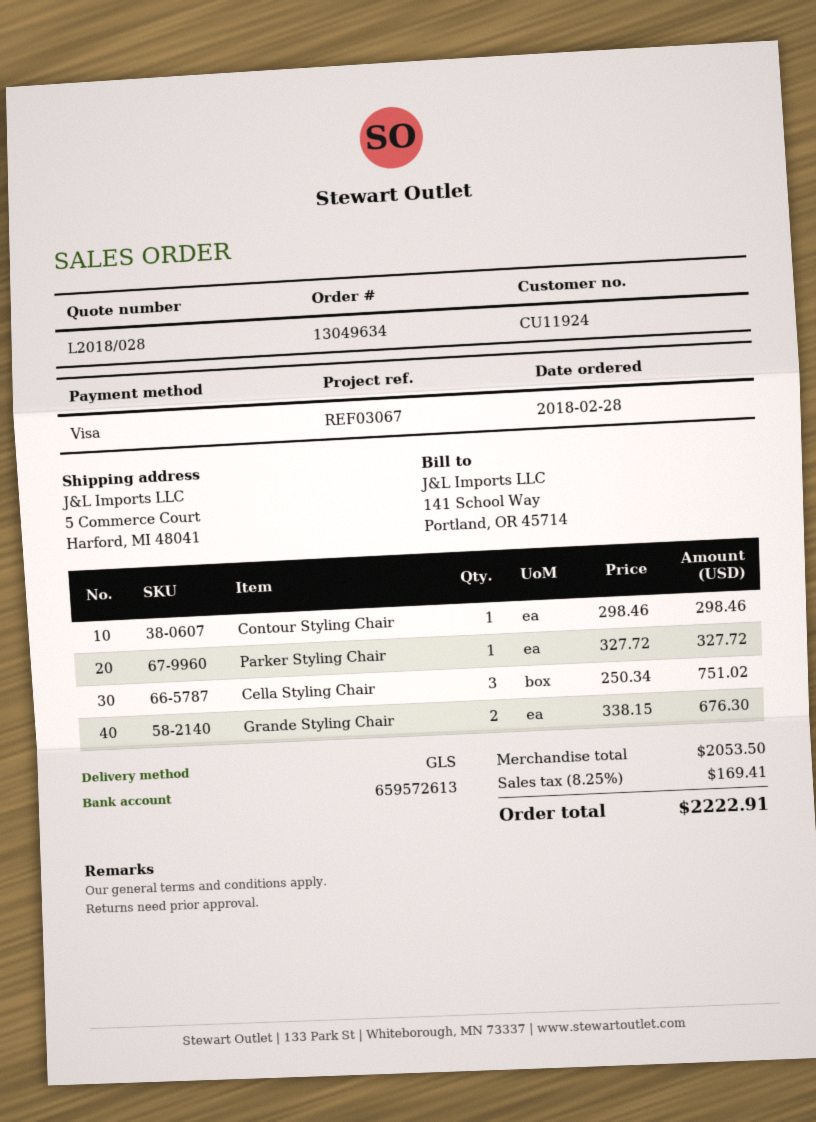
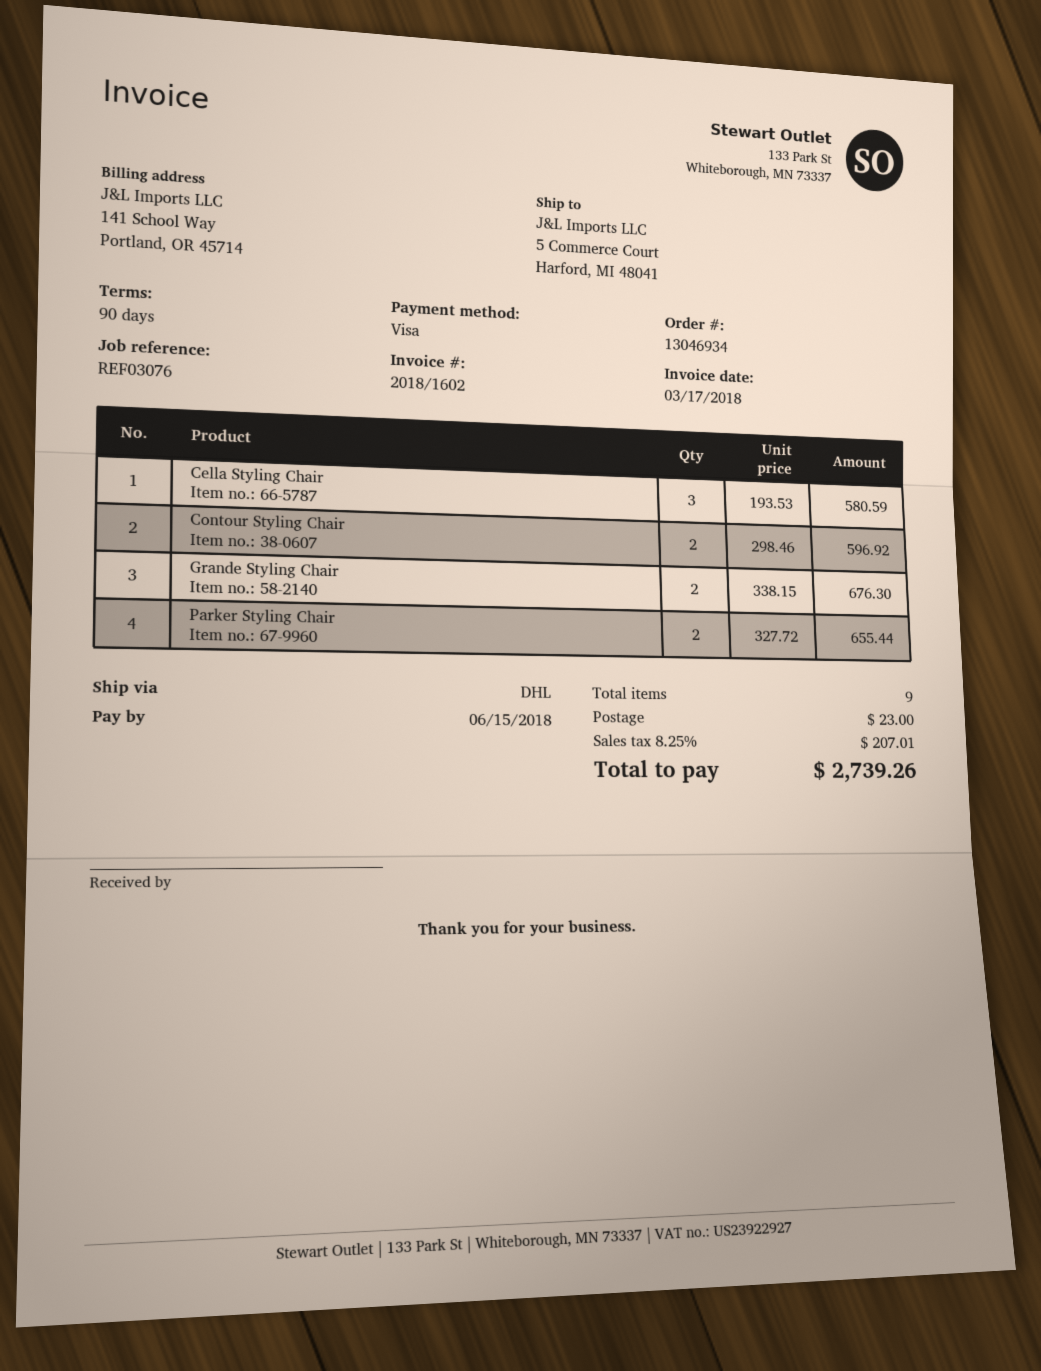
order number: 13049634 -> 13046934
reference: REF03067 -> REF03076
shipping method: GLS -> DHL
Contour Styling Chair: 1 x 298.46 = 298.46 -> 2 x 298.46 = 596.92
Parker Styling Chair: 1 x 327.72 = 327.72 -> 2 x 327.72 = 655.44
Cella Styling Chair: 3 x 250.34 = 751.02 -> 3 x 193.53 = 580.59
shipping: none -> 23.00
tax: 8.25% = 169.41 -> 8.25% = 207.01
total: 2222.91 -> 2739.26

